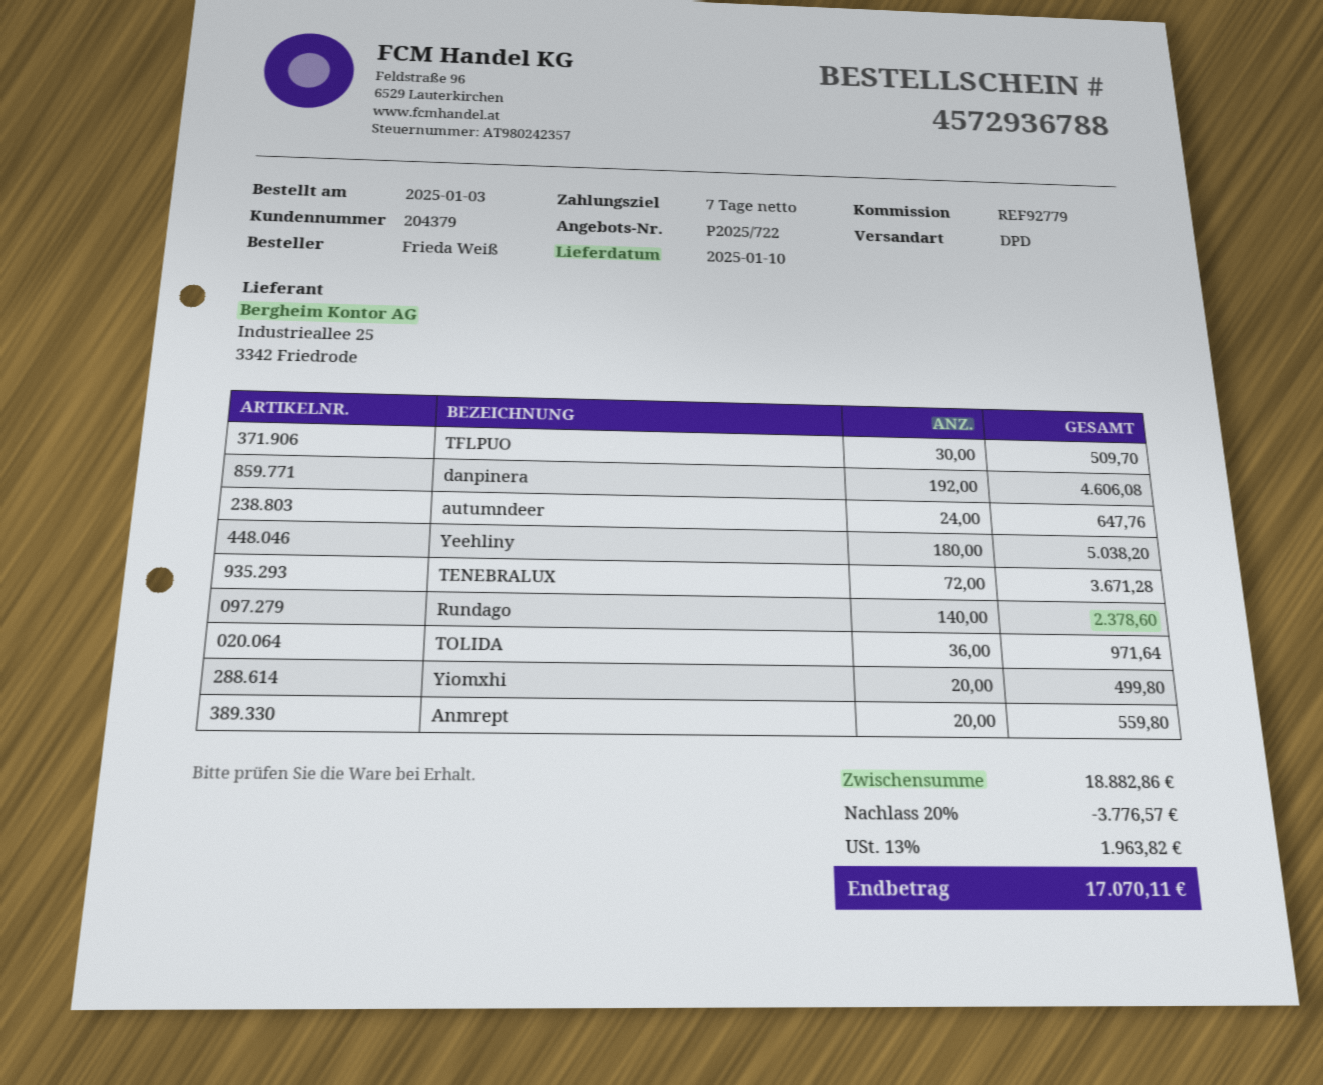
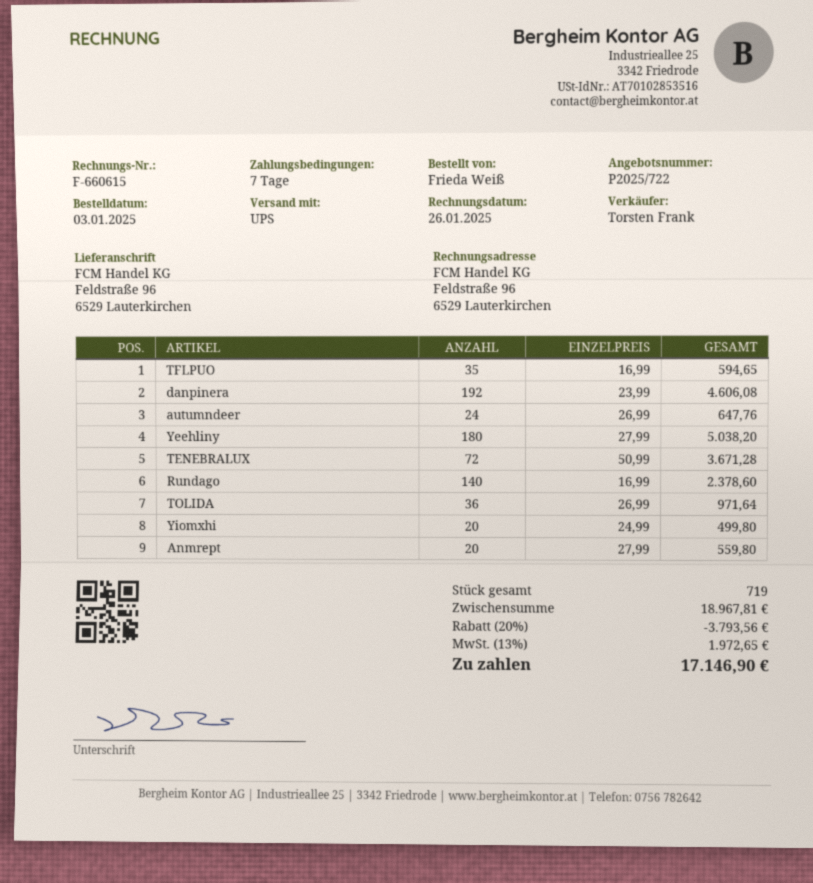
shipping method: DPD -> UPS
TFLPUO: 30 for 509.70 -> 35 for 594.65
subtotal: 18882.86 -> 18967.81
discount: 20% = 3776.57 -> 20% = 3793.56
tax: 13% = 1963.82 -> 13% = 1972.65
total: 17070.11 -> 17146.90

